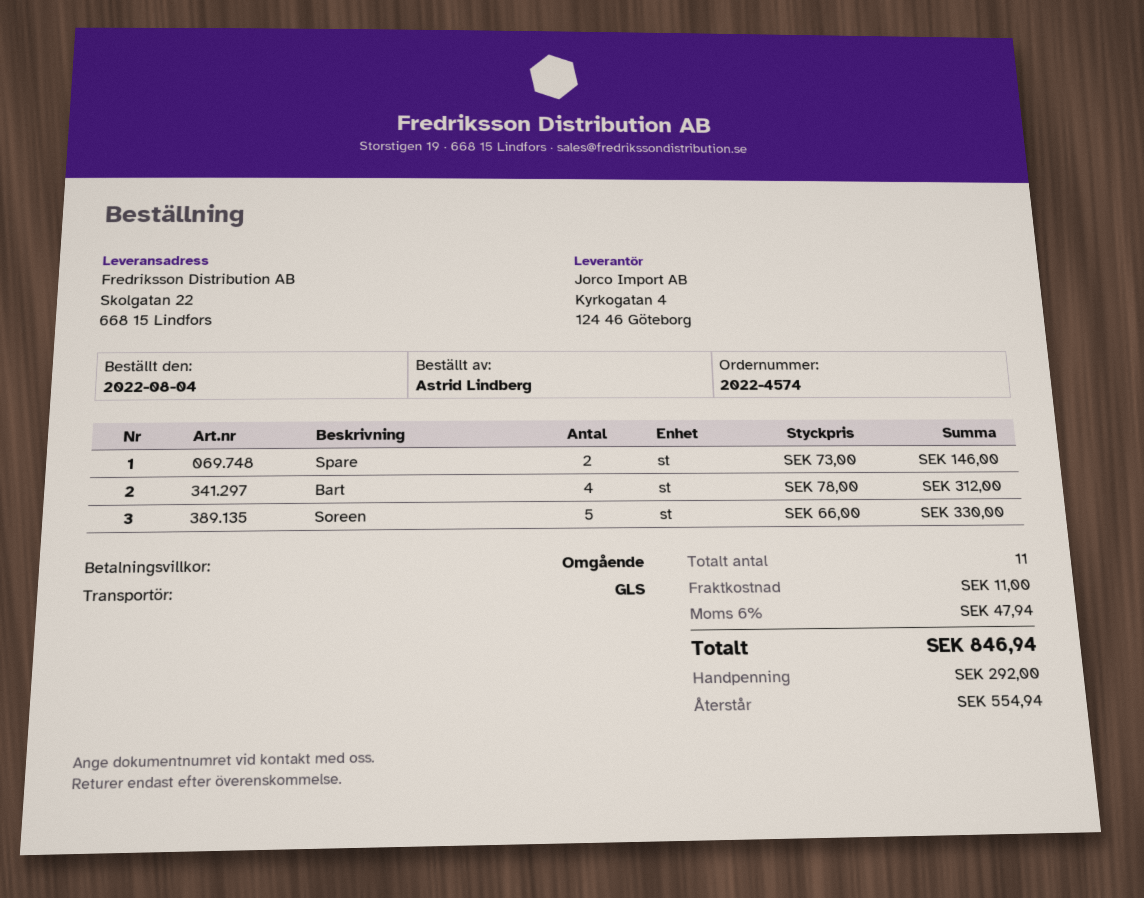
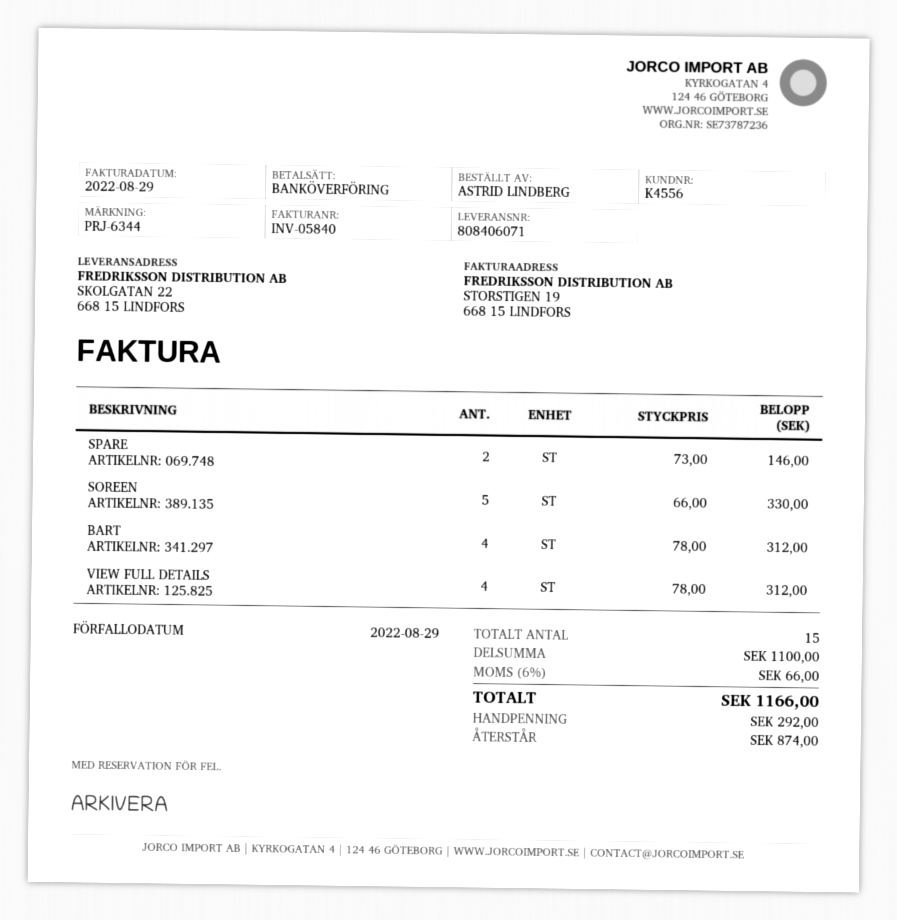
VIEW FULL DETAILS: none -> 4 x 78.00 = 312.00
total quantity: 11 -> 15
shipping: 11.00 -> none
tax: 6% = 47.94 -> 6% = 66.00
total: 846.94 -> 1166.00
balance: 554.94 -> 874.00

